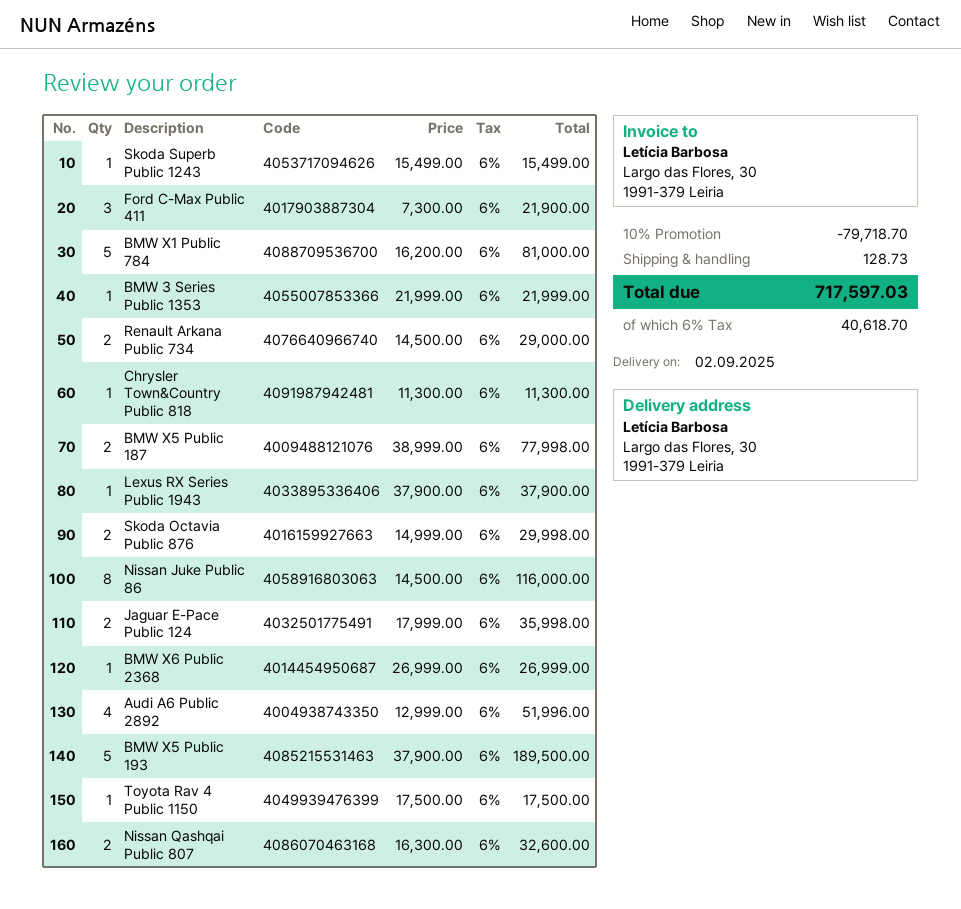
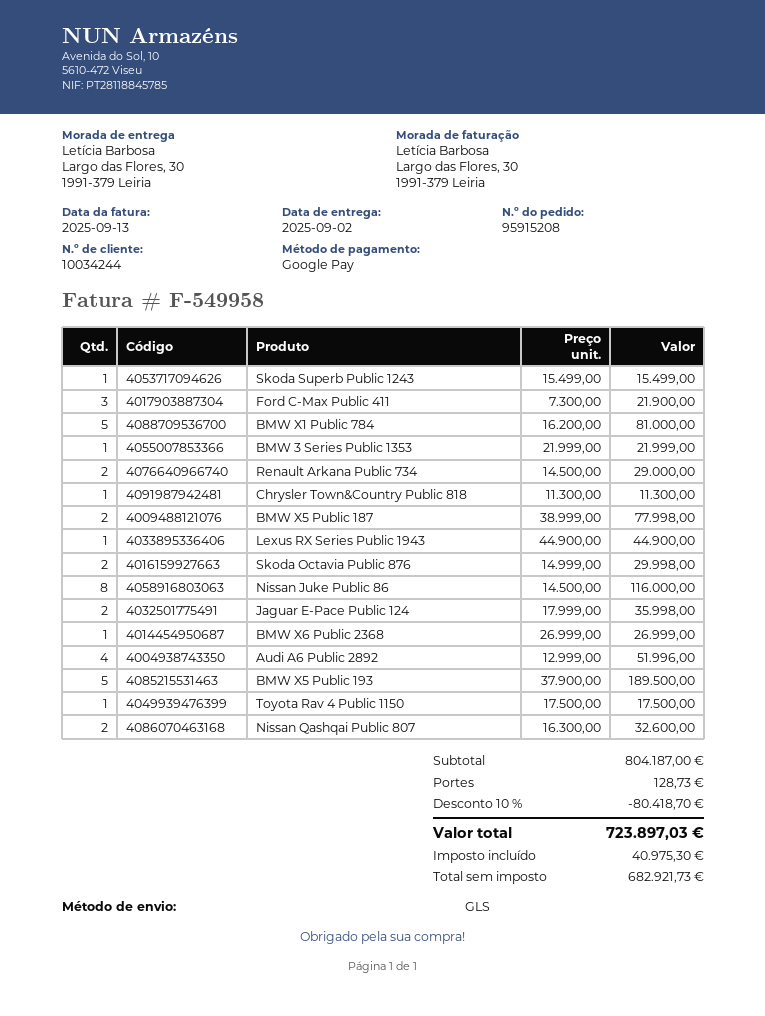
Lexus RX Series Public 1943: 1 x 37900.00 = 37900.00 -> 1 x 44900.00 = 44900.00
discount: 10% = 79718.70 -> 10% = 80418.70
tax: 40618.70 -> 40975.30
total: 717597.03 -> 723897.03

